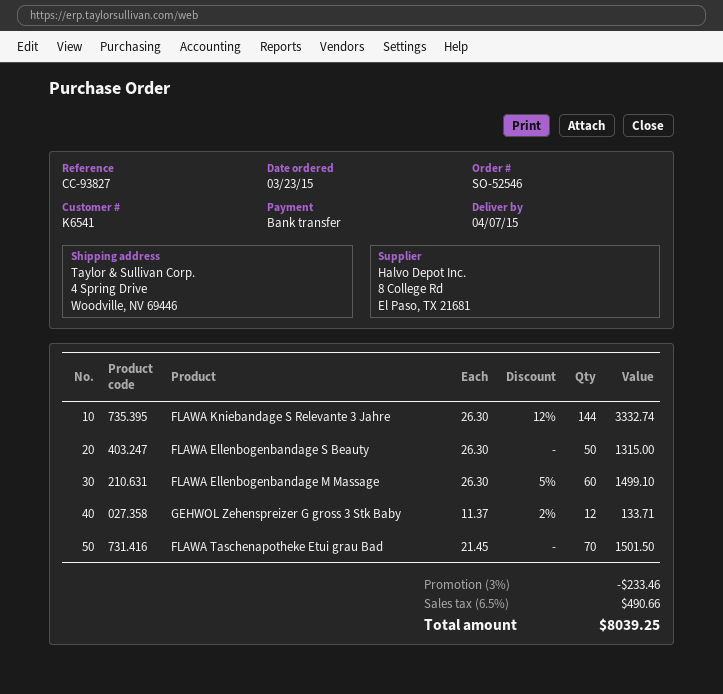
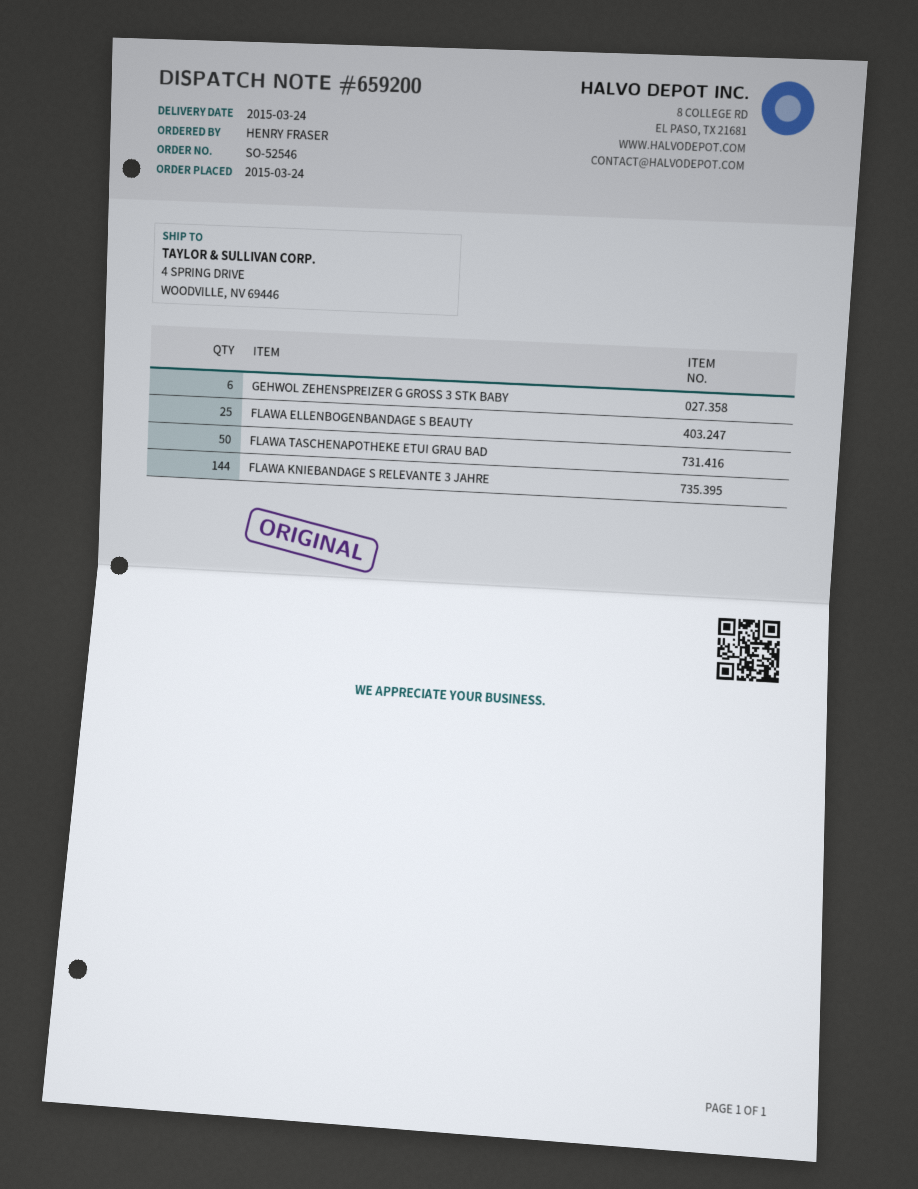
order date: 2015-03-23 -> 2015-03-24
delivery date: 2015-04-07 -> 2015-03-24
FLAWA Ellenbogenbandage S Beauty: 50 -> 25
FLAWA Ellenbogenbandage M Massage: 60 -> none
GEHWOL Zehenspreizer G gross 3 Stk Baby: 12 -> 6
FLAWA Taschenapotheke Etui grau Bad: 70 -> 50

